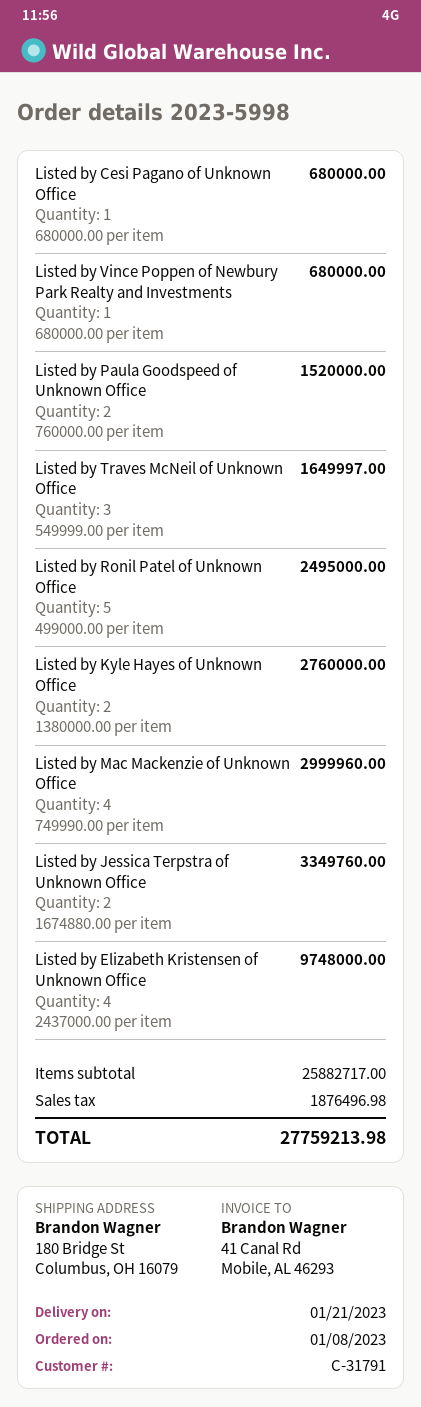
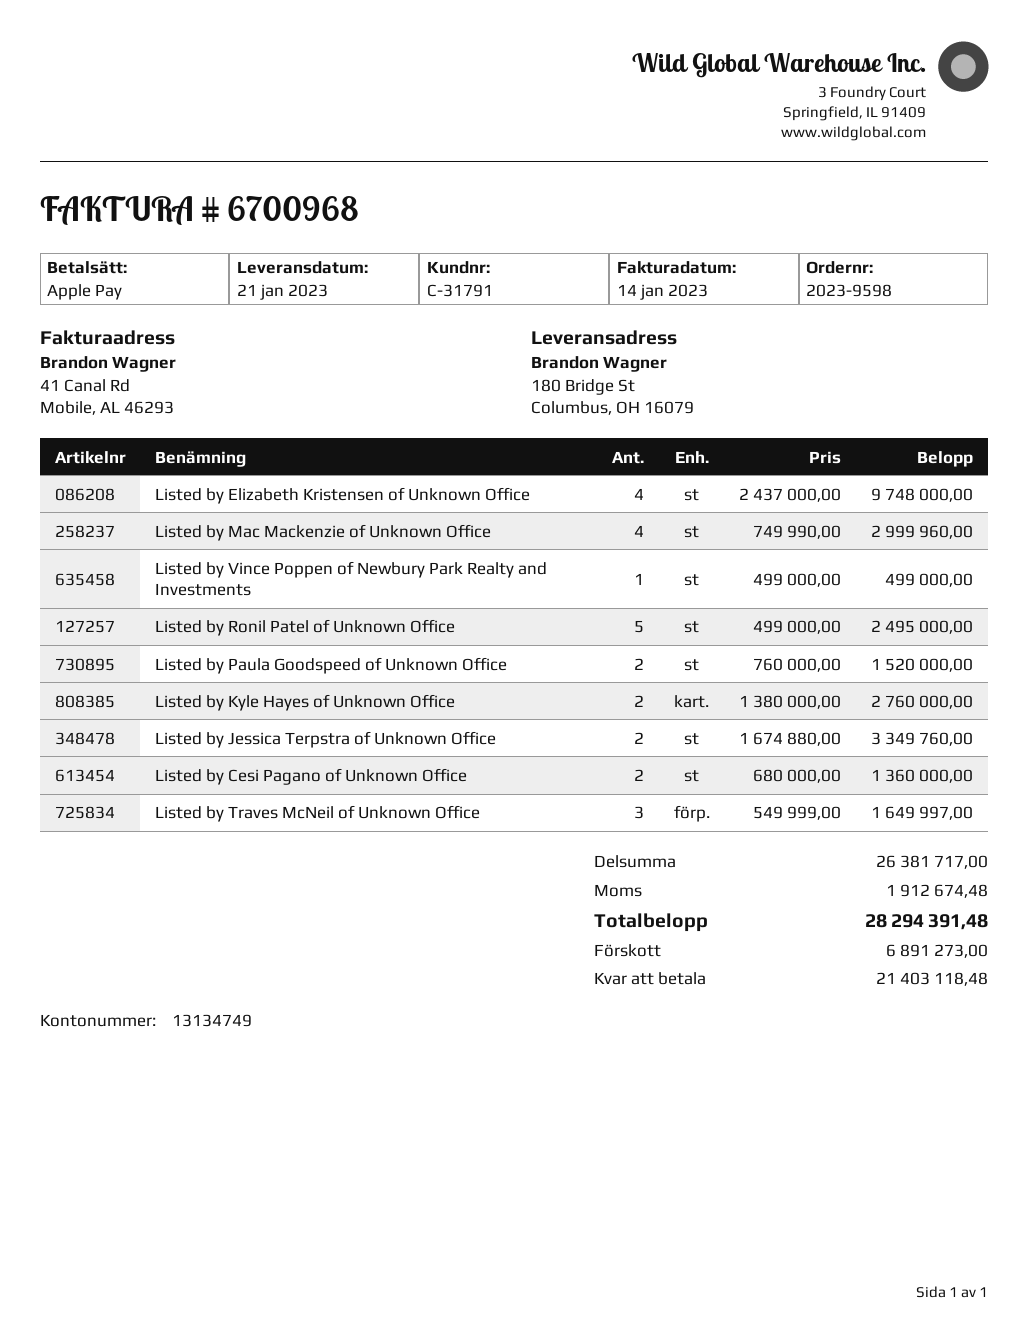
order number: 2023-5998 -> 2023-9598
Listed by Cesi Pagano of Unknown Office: 1 x 680000.00 = 680000.00 -> 2 x 680000.00 = 1360000.00
Listed by Vince Poppen of Newbury Park Realty and Investments: 1 x 680000.00 = 680000.00 -> 1 x 499000.00 = 499000.00
subtotal: 25882717.00 -> 26381717.00
tax: 1876496.98 -> 1912674.48
total: 27759213.98 -> 28294391.48

